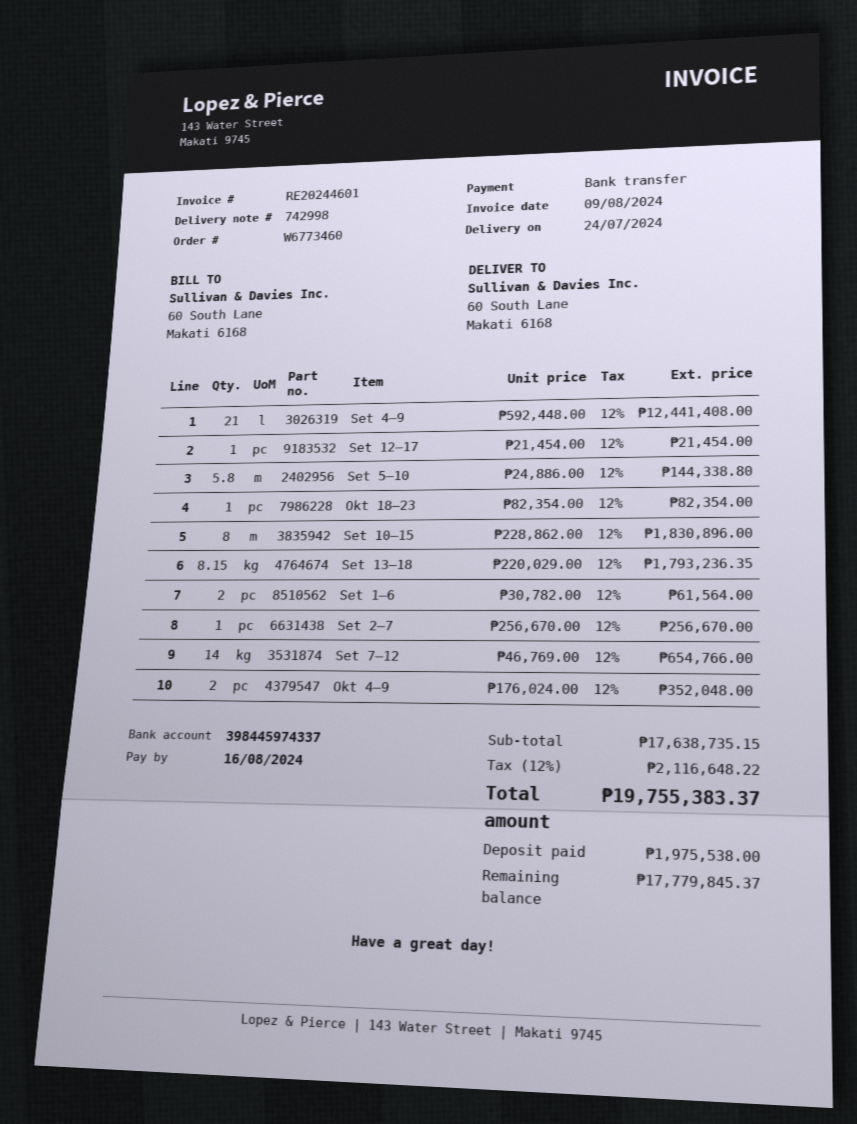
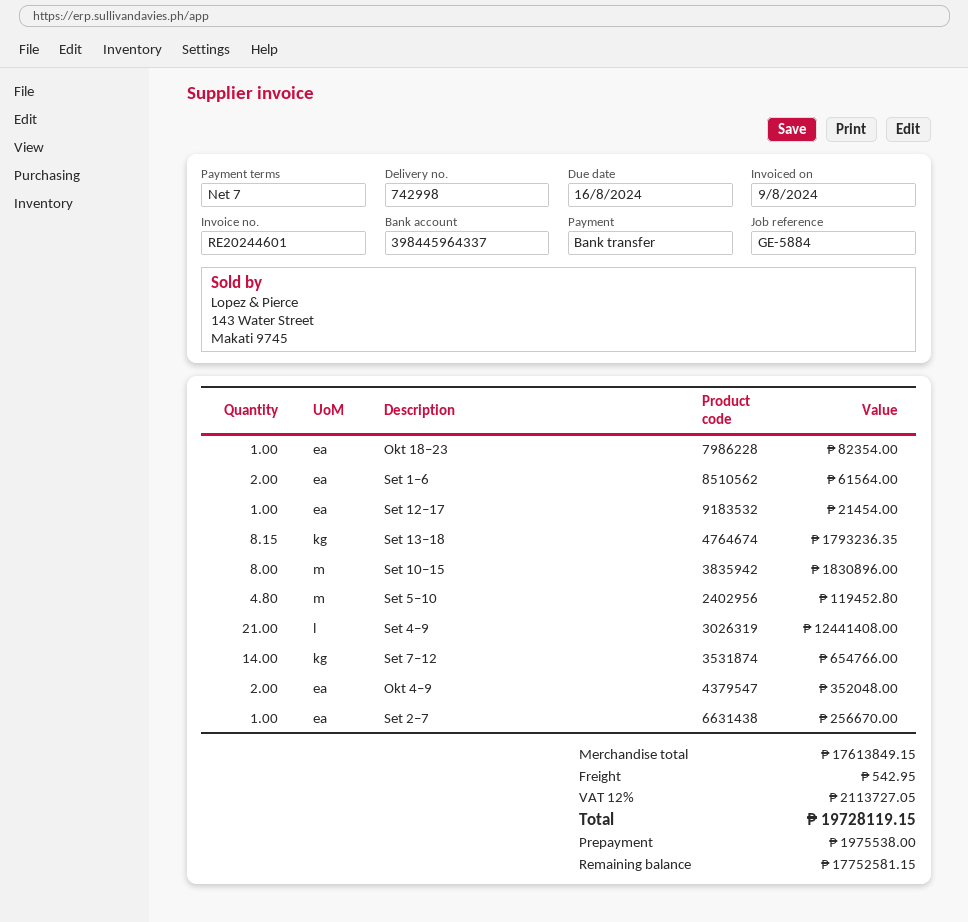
bank account: 398445974337 -> 398445964337
Set 5–10: 5.8 for 144338.80 -> 4.8 for 119452.80
subtotal: 17638735.15 -> 17613849.15
shipping: none -> 542.95
tax: 12% = 2116648.22 -> 12% = 2113727.05
total: 19755383.37 -> 19728119.15
balance: 17779845.37 -> 17752581.15

